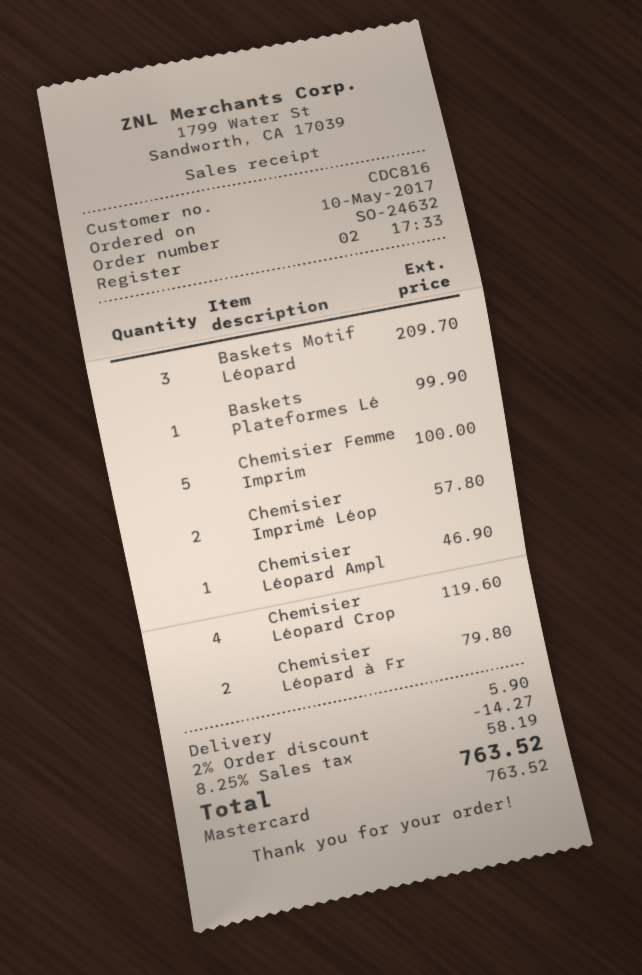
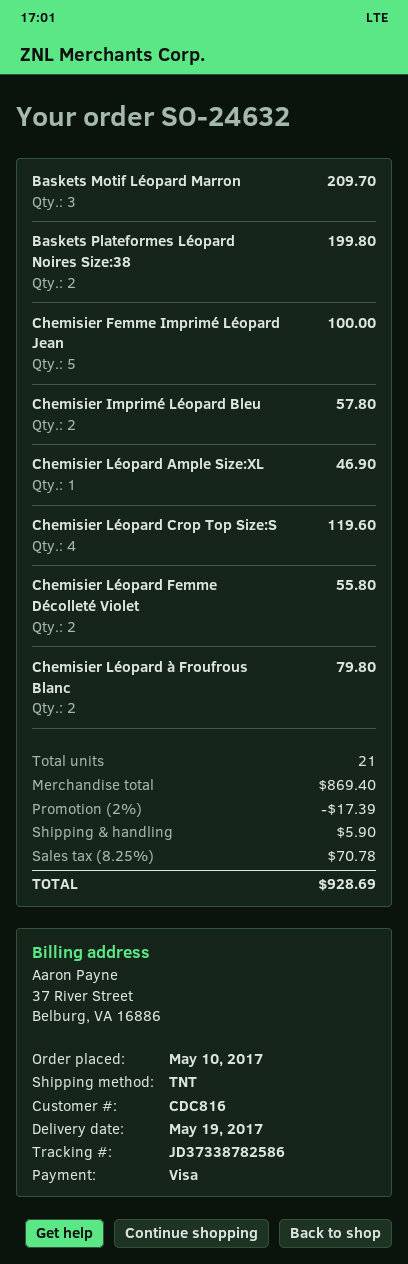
payment method: Mastercard -> Visa
Baskets Plateformes Lé: 1 for 99.90 -> 2 for 199.80
Chemisier Léopard Femme Décolleté Violet: none -> 2 for 55.80
discount: 2% = 14.27 -> 2% = 17.39
tax: 8.25% = 58.19 -> 8.25% = 70.78
total: 763.52 -> 928.69

